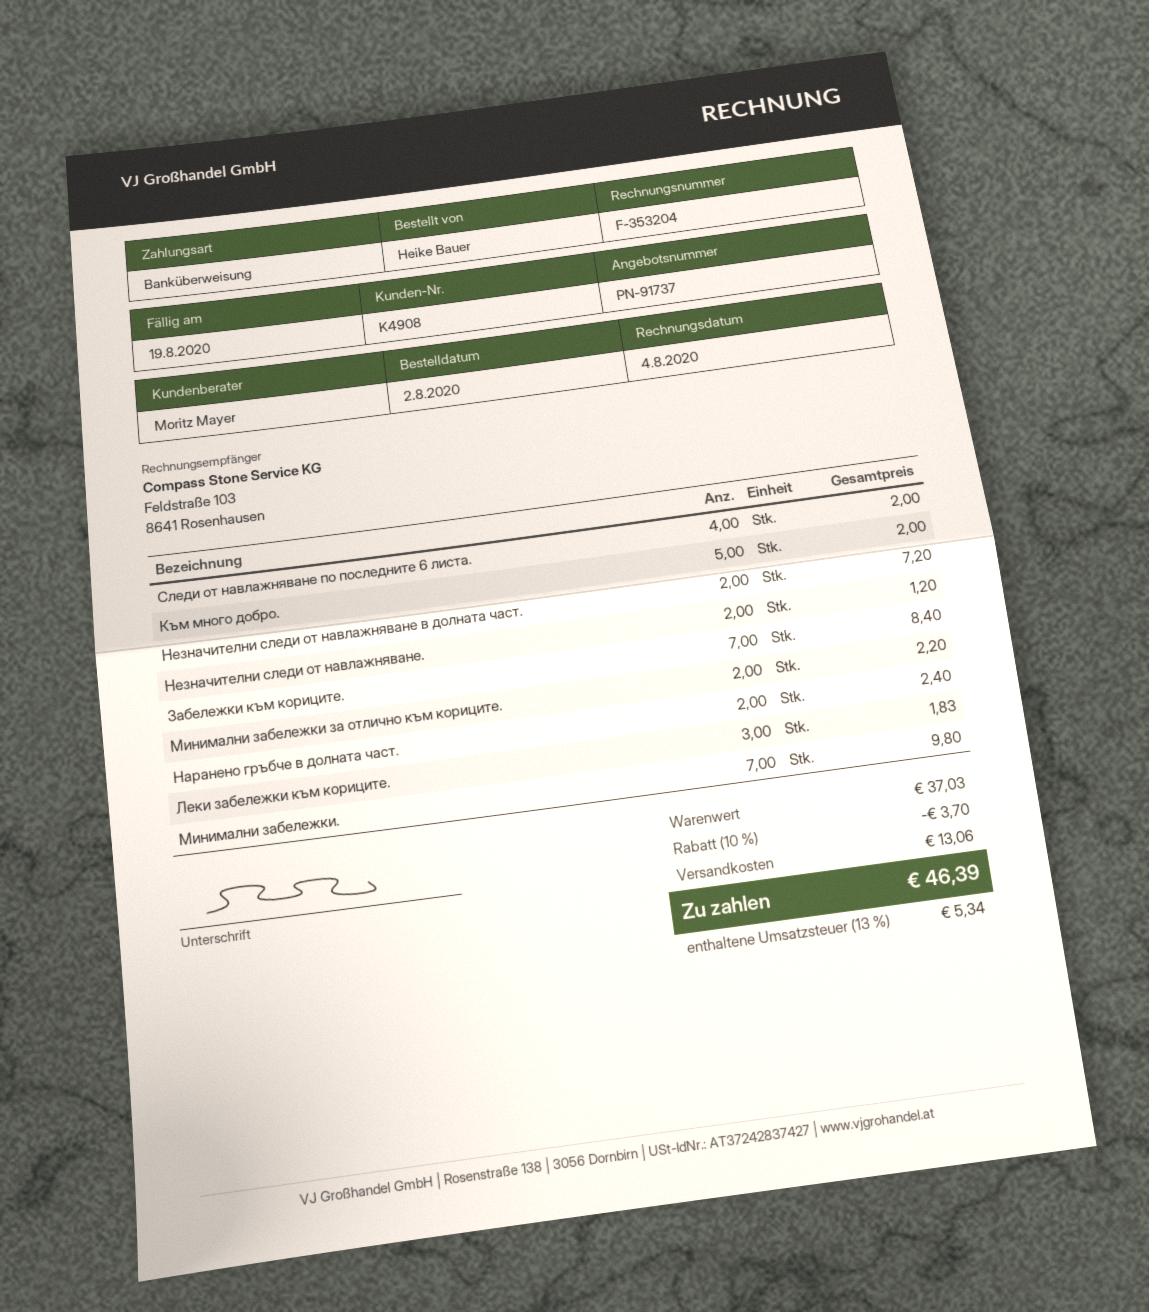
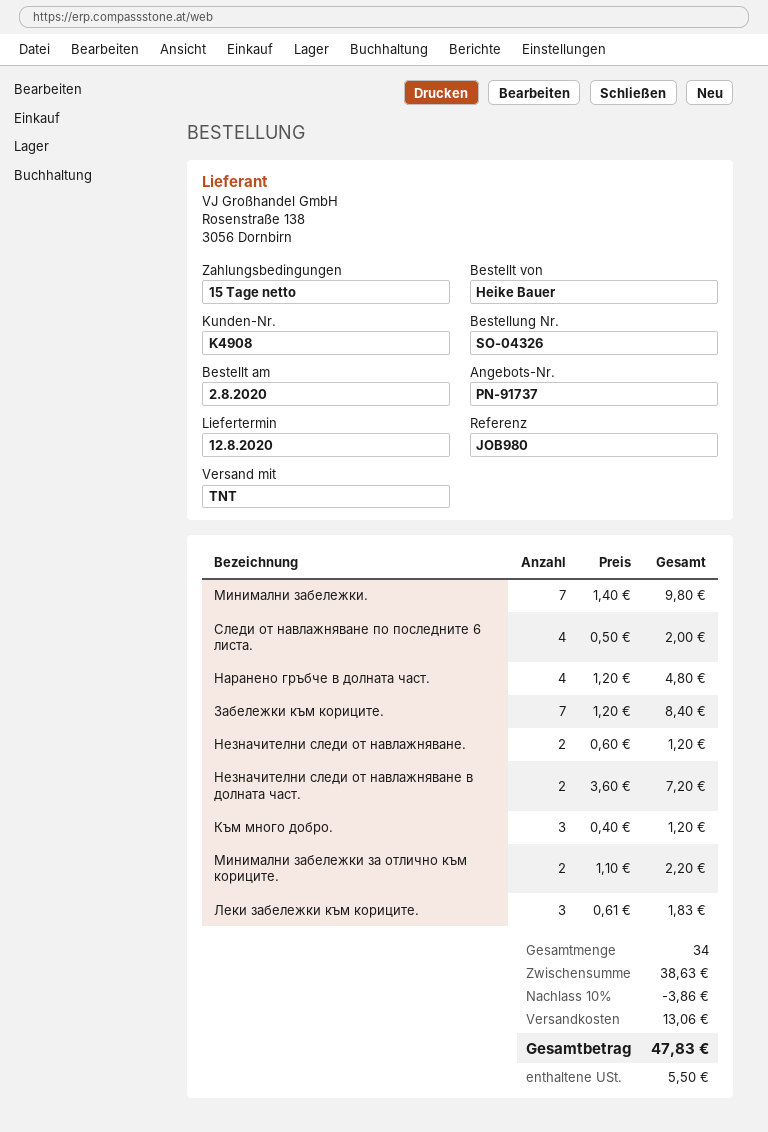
Към много добро.: 5 for 2.00 -> 3 for 1.20
Наранено гръбче в долната част.: 2 for 2.40 -> 4 for 4.80
subtotal: 37.03 -> 38.63
discount: 10% = 3.70 -> 10% = 3.86
tax: 5.34 -> 5.50
total: 46.39 -> 47.83

